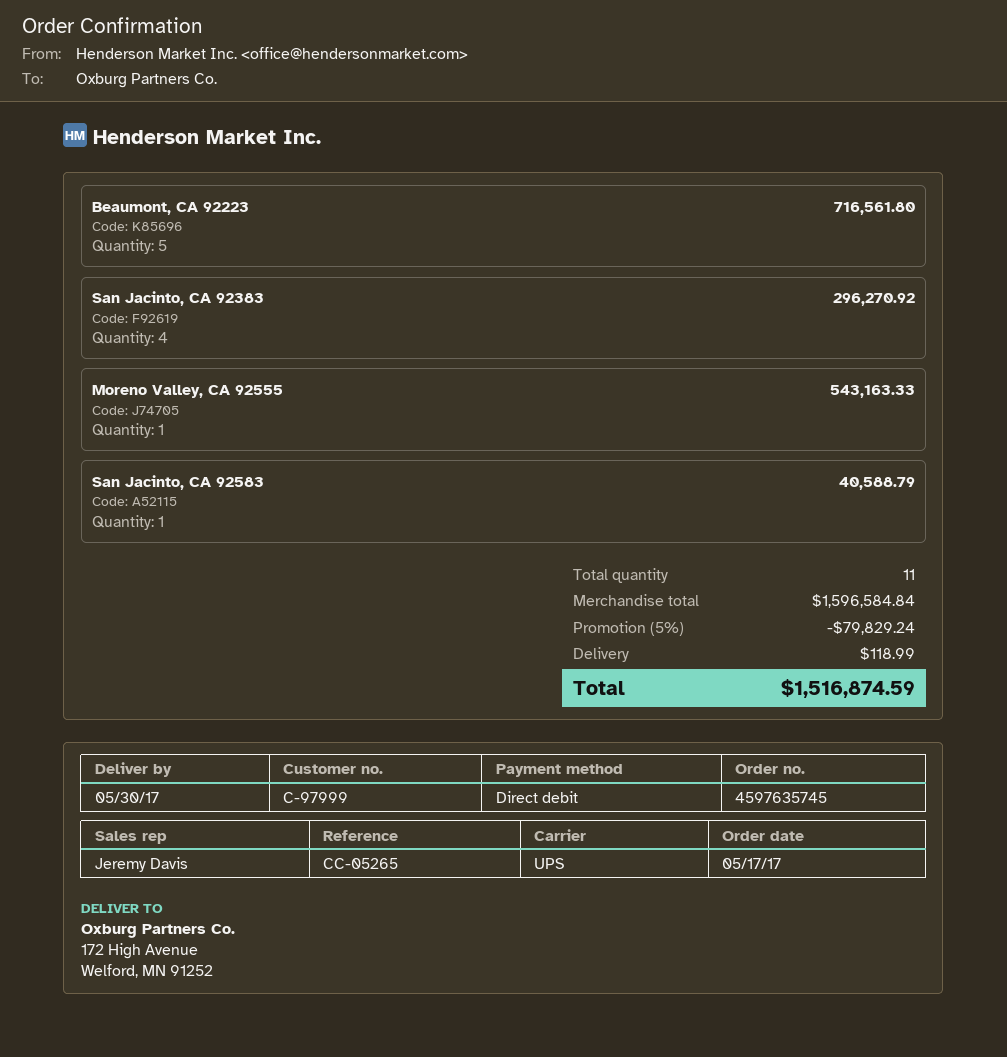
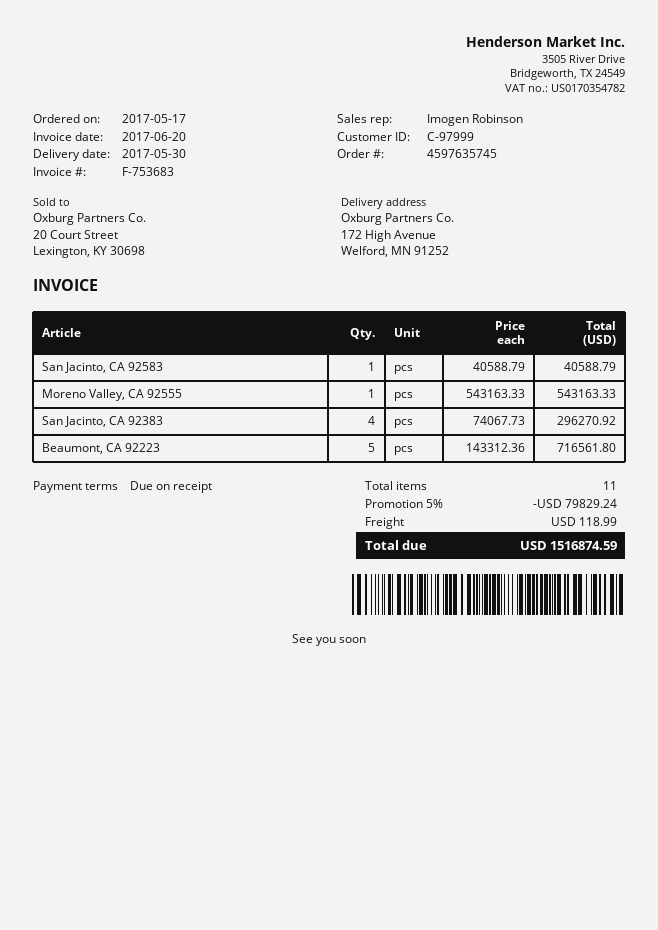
sales rep: Jeremy Davis -> Imogen Robinson

